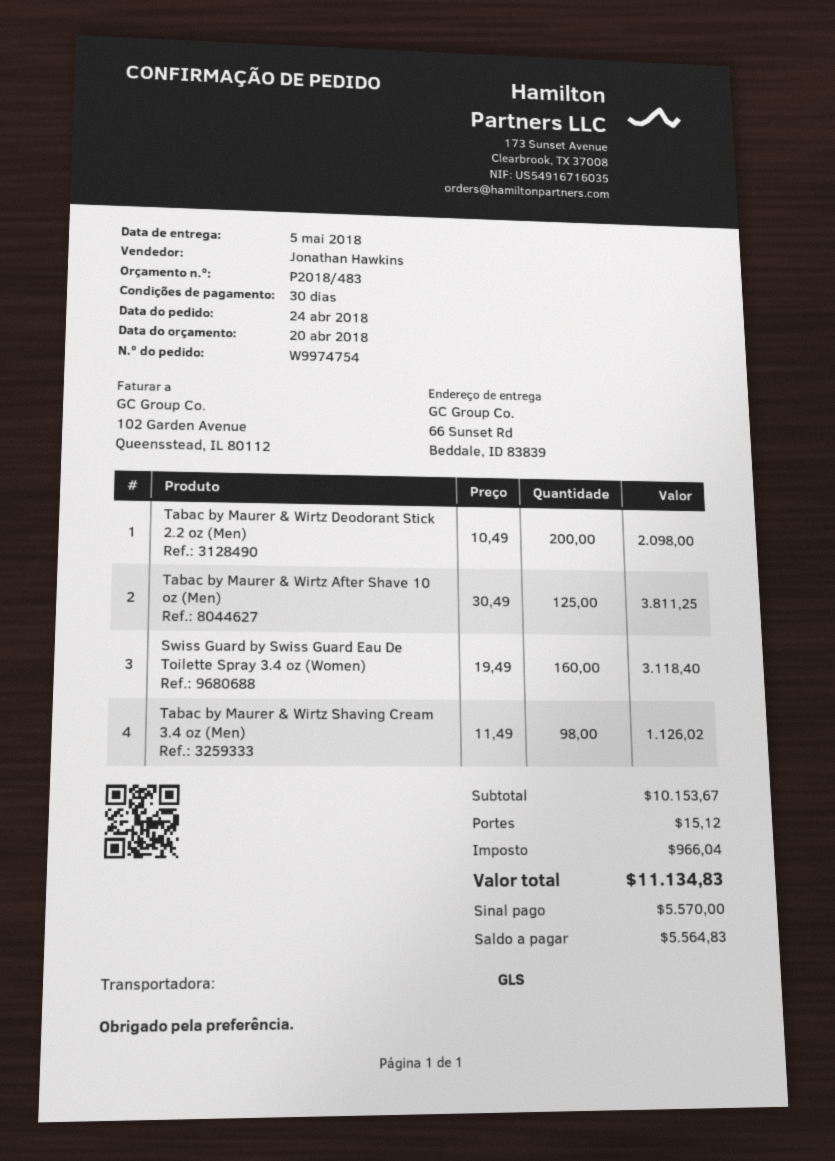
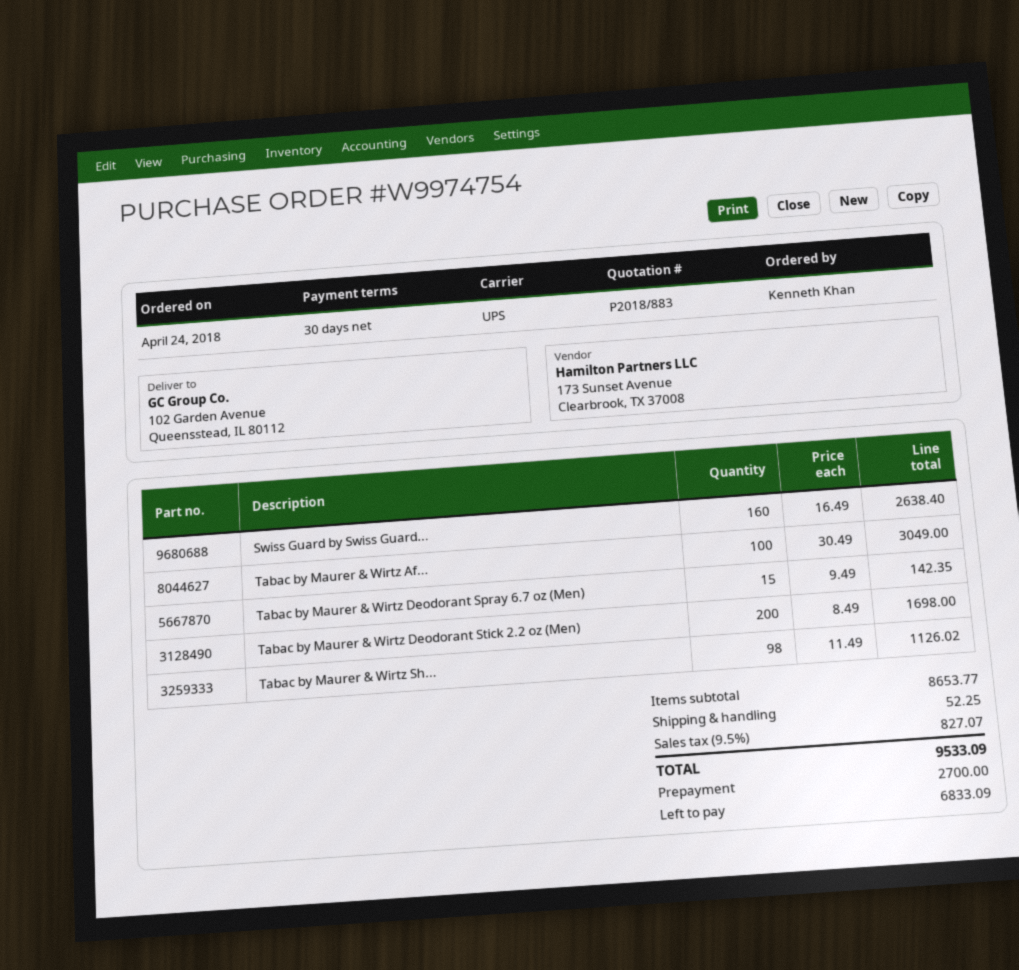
quote number: P2018/483 -> P2018/883
shipping method: GLS -> UPS
ship to: 66 Sunset Rd, Beddale, ID 83839 -> 102 Garden Avenue, Queensstead, IL 80112
Tabac by Maurer & Wirtz Deodorant Stick 2.2 oz (Men): 200 x 10.49 = 2098.00 -> 200 x 8.49 = 1698.00
Tabac by Maurer & Wirtz After Shave 10 oz (Men): 125 x 30.49 = 3811.25 -> 100 x 30.49 = 3049.00
Swiss Guard by Swiss Guard Eau De Toilette Spray 3.4 oz (Women): 160 x 19.49 = 3118.40 -> 160 x 16.49 = 2638.40
Tabac by Maurer & Wirtz Deodorant Spray 6.7 oz (Men): none -> 15 x 9.49 = 142.35
subtotal: 10153.67 -> 8653.77
shipping: 15.12 -> 52.25
tax: 966.04 -> 827.07
total: 11134.83 -> 9533.09
deposit: 5570.00 -> 2700.00
balance: 5564.83 -> 6833.09

